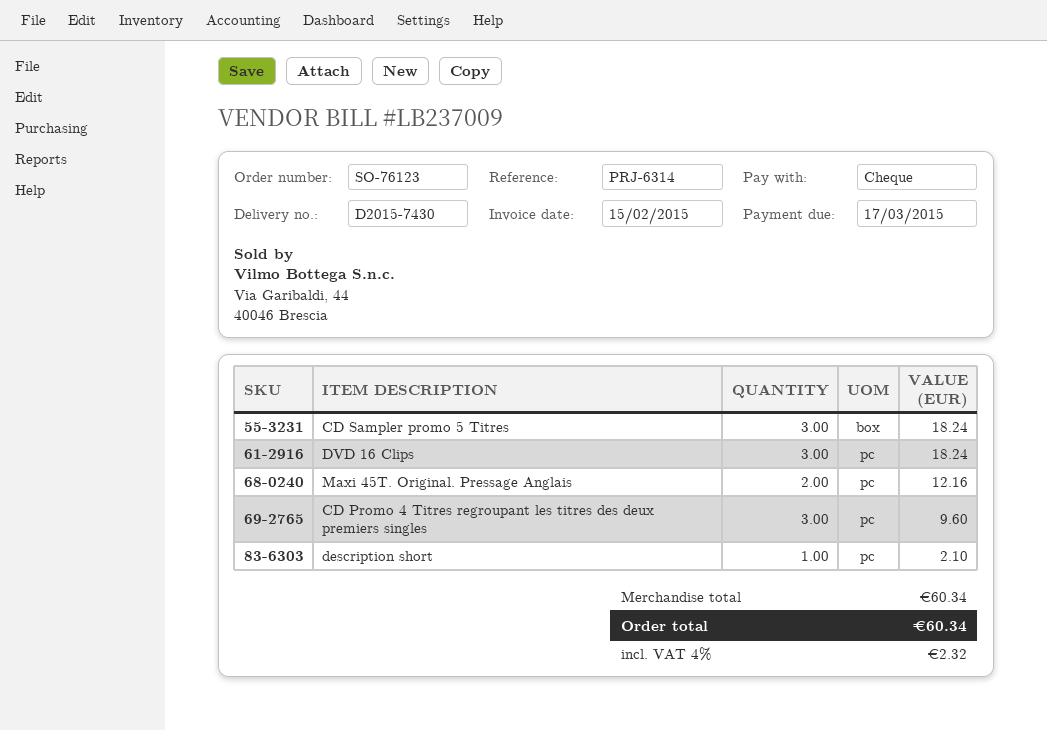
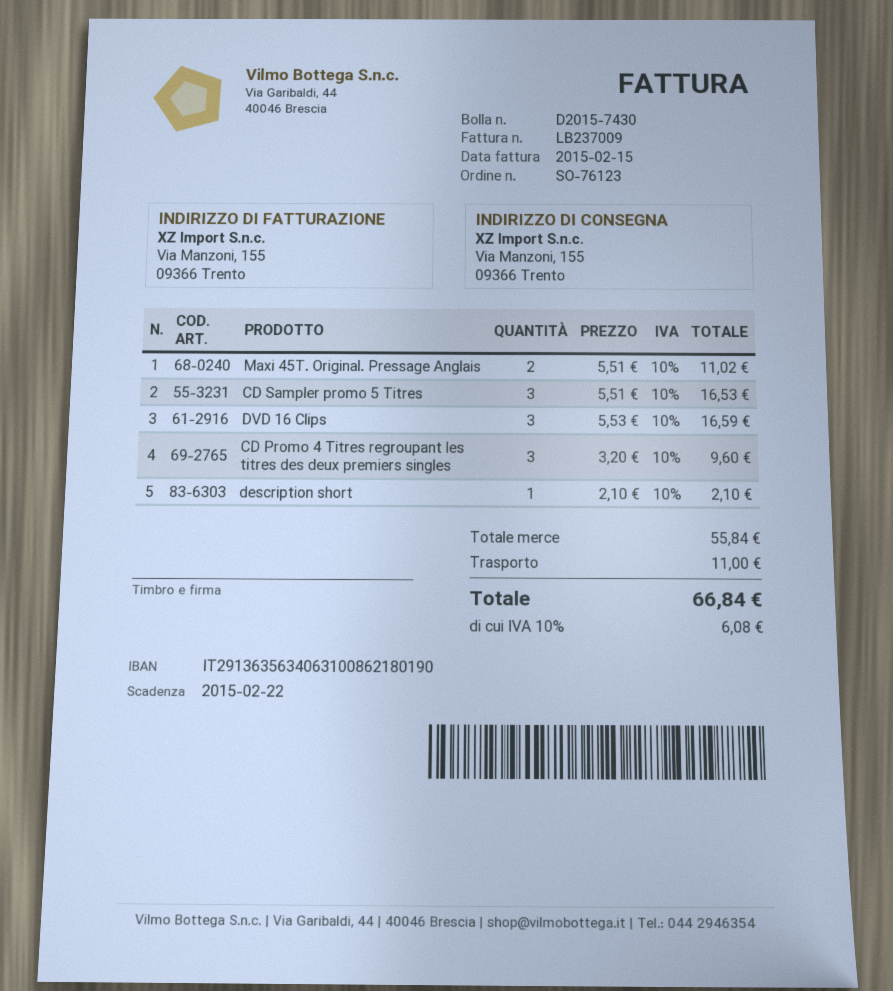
due date: 2015-03-17 -> 2015-02-22
CD Sampler promo 5 Titres: 3 for 18.24 -> 3 for 16.53
DVD 16 Clips: 3 for 18.24 -> 3 for 16.59
Maxi 45T. Original. Pressage Anglais: 2 for 12.16 -> 2 for 11.02
subtotal: 60.34 -> 55.84
shipping: none -> 11.00
tax: 4% = 2.32 -> 10% = 6.08
total: 60.34 -> 66.84

